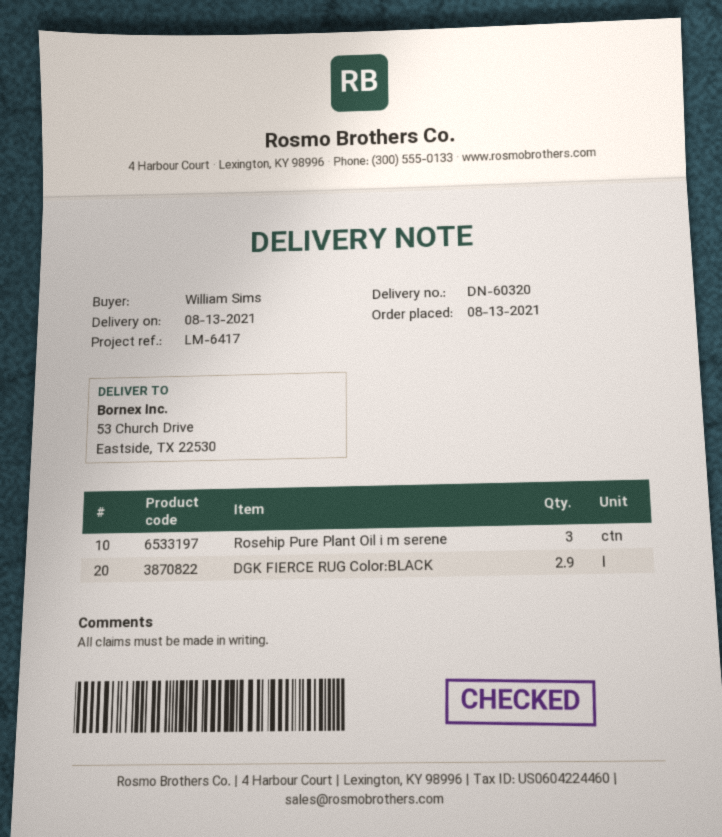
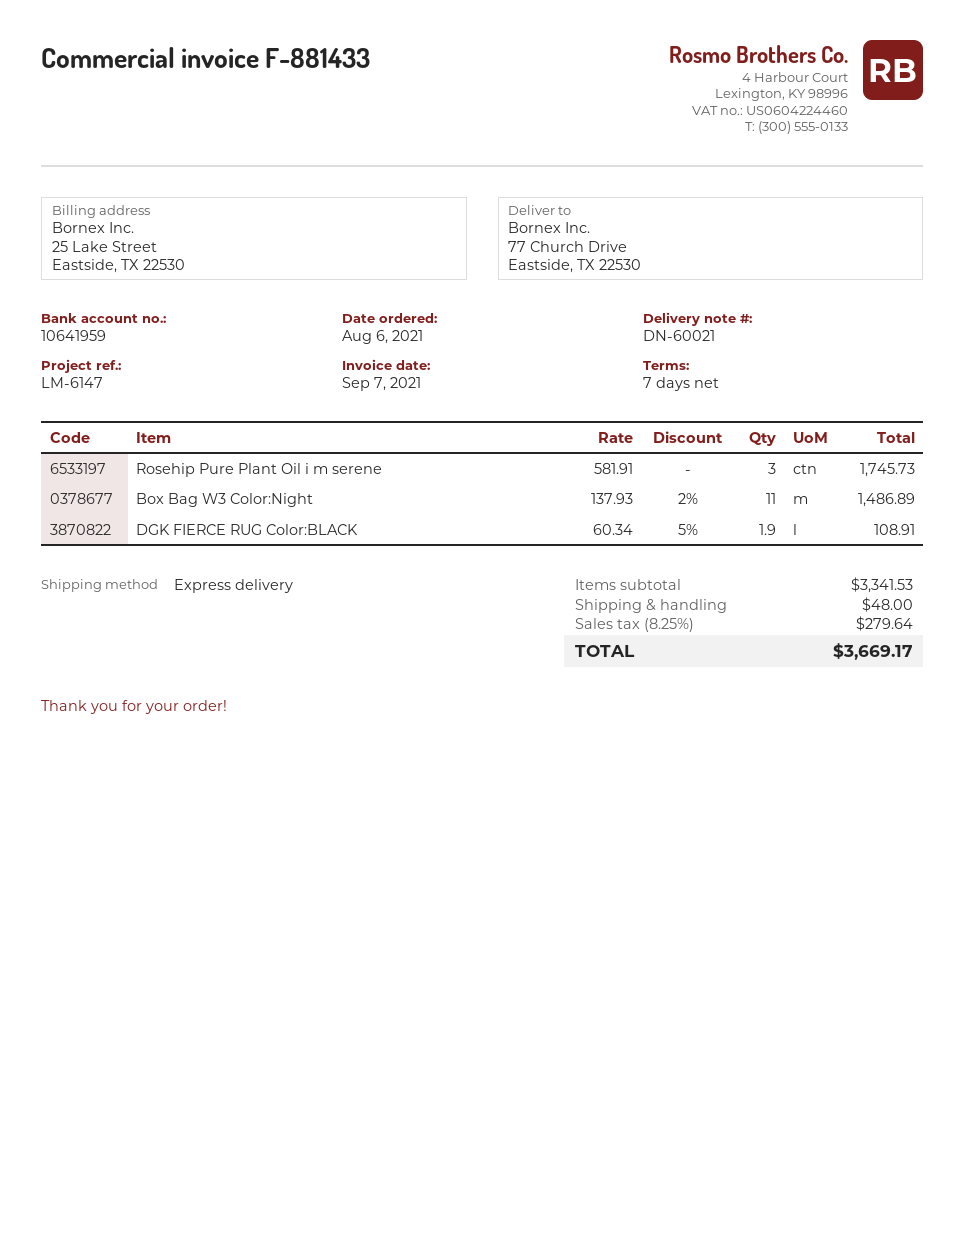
order date: 2021-08-13 -> 2021-08-06
delivery note number: DN-60320 -> DN-60021
reference: LM-6417 -> LM-6147
ship to: 53 Church Drive, Eastside, TX 22530 -> 77 Church Drive, Eastside, TX 22530
DGK FIERCE RUG Color:BLACK: 2.9 -> 1.9
Box Bag W3 Color:Night: none -> 11

